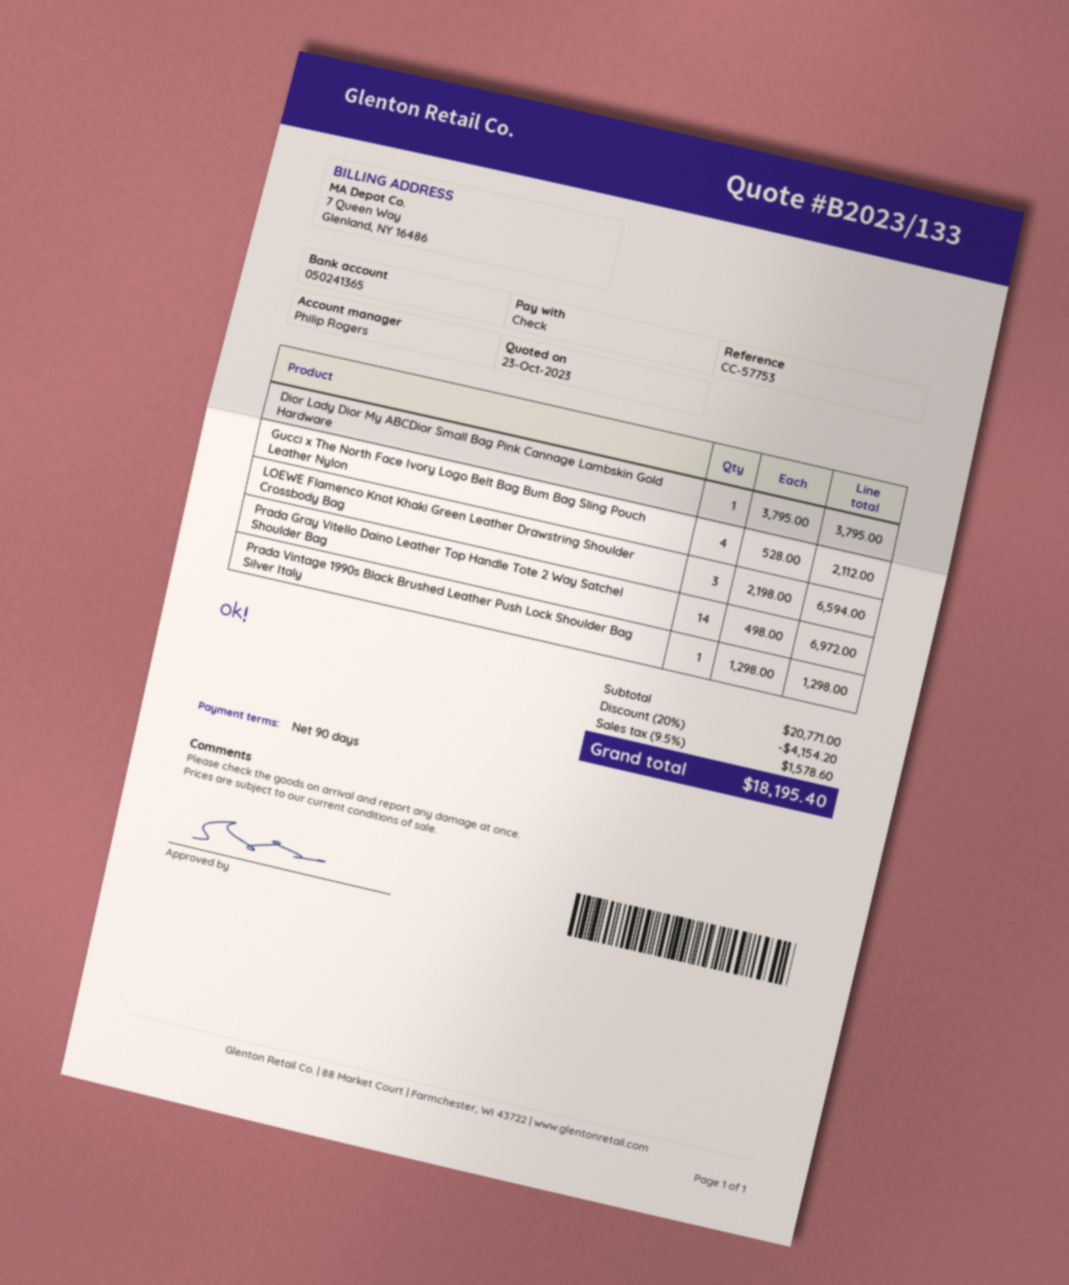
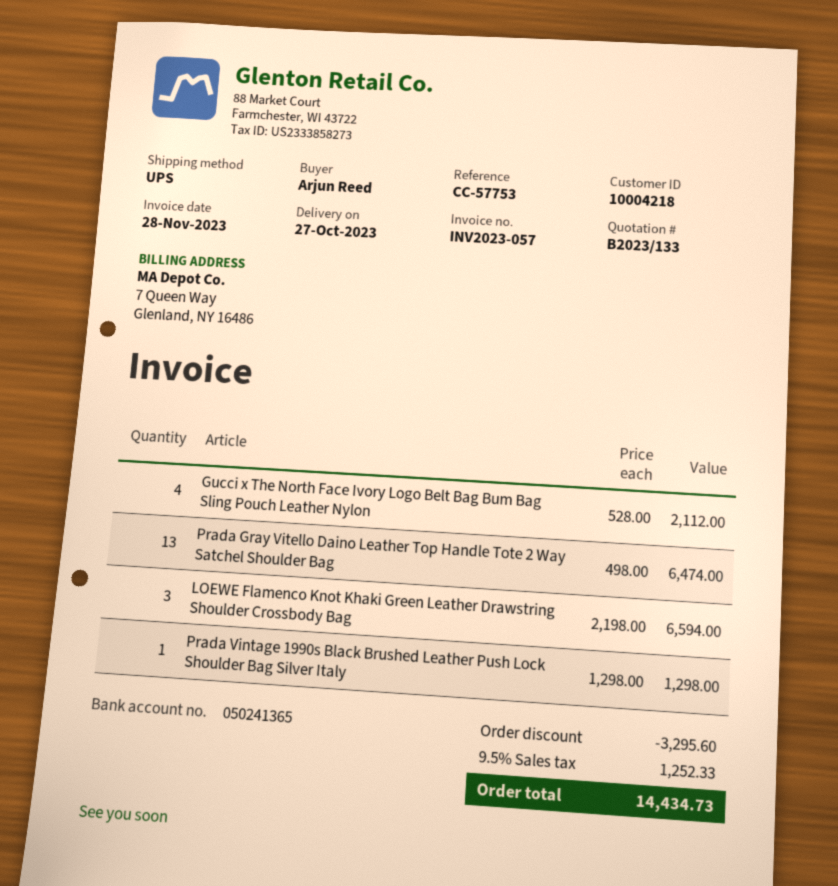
Dior Lady Dior My ABCDior Small Bag Pink Cannage Lambskin Gold Hardware: 1 x 3795.00 = 3795.00 -> none
Prada Gray Vitello Daino Leather Top Handle Tote 2 Way Satchel Shoulder Bag: 14 x 498.00 = 6972.00 -> 13 x 498.00 = 6474.00
discount: 4154.20 -> 3295.60
tax: 9.5% = 1578.60 -> 9.5% = 1252.33
total: 18195.40 -> 14434.73

